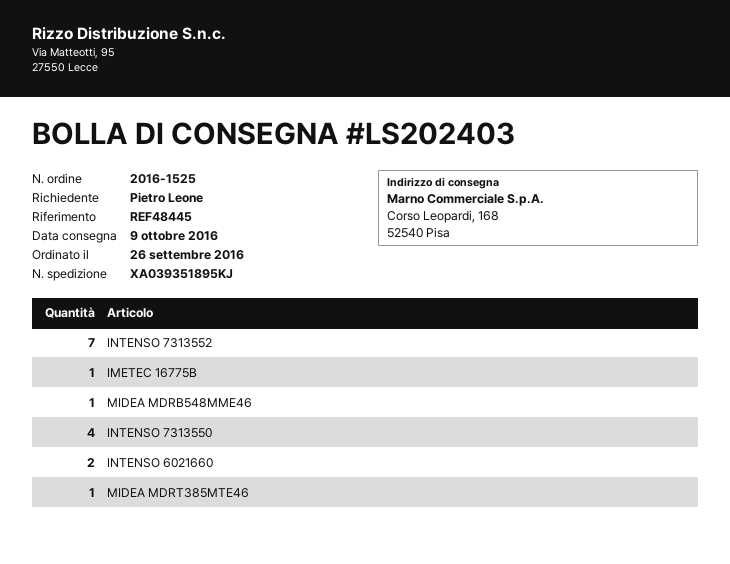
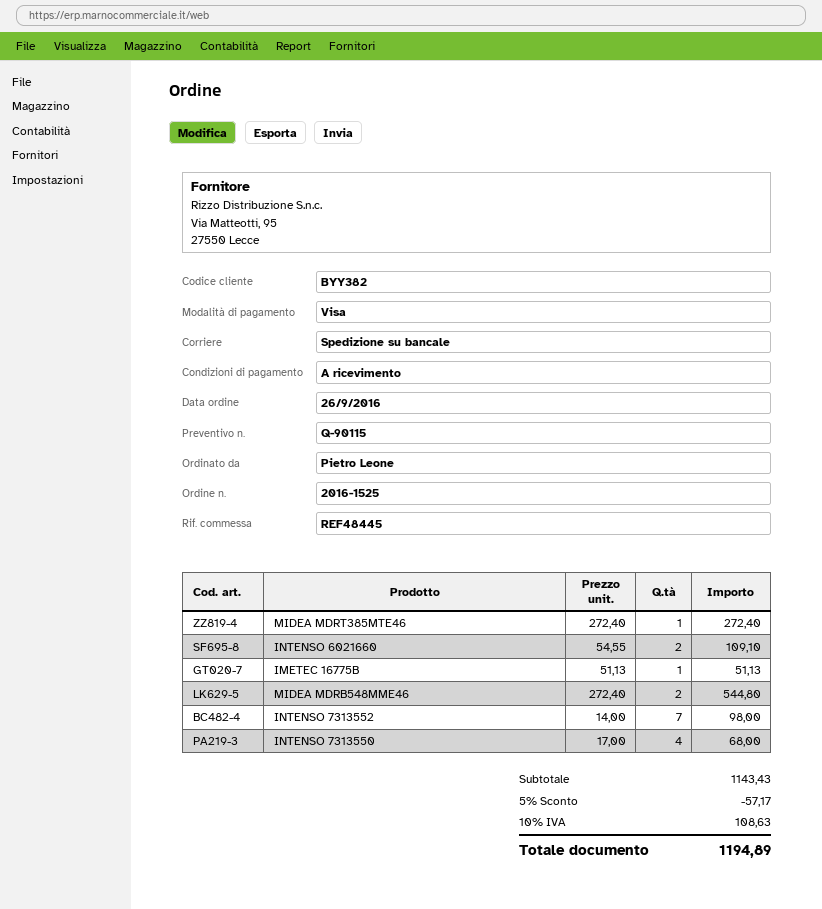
MIDEA MDRB548MME46: 1 -> 2

